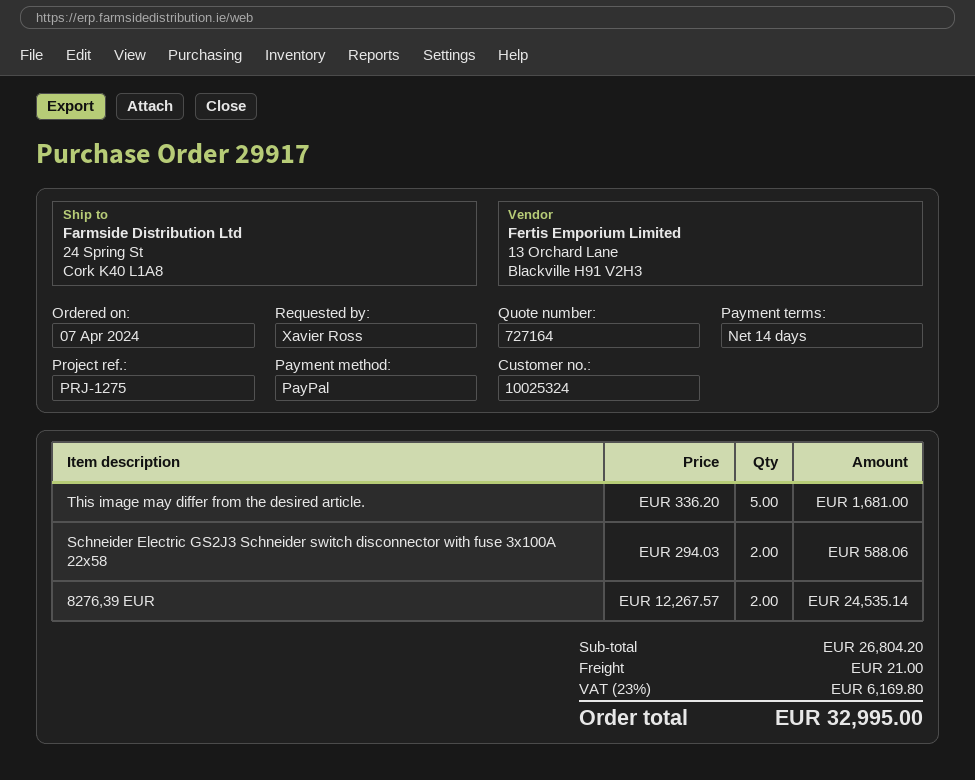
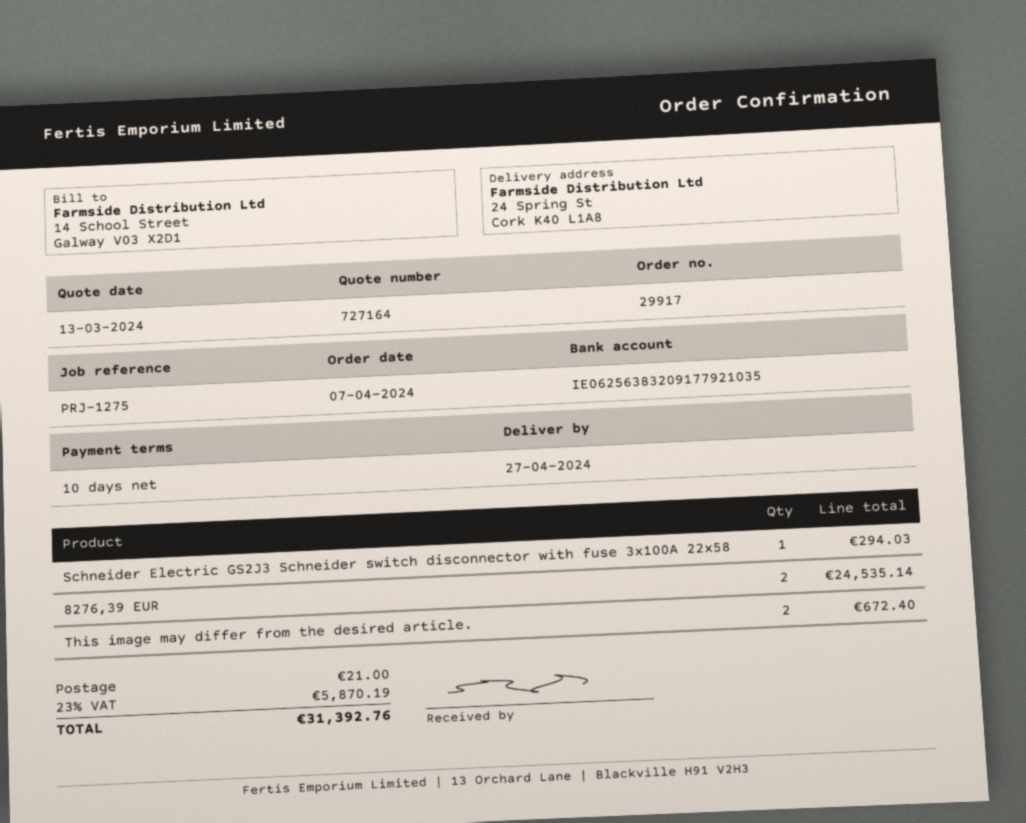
payment terms: 14 days -> 10 days
This image may differ from the desired article.: 5 for 1681.00 -> 2 for 672.40
Schneider Electric GS2J3 Schneider switch disconnector with fuse 3x100A 22x58: 2 for 588.06 -> 1 for 294.03
tax: 23% = 6169.80 -> 23% = 5870.19
total: 32995.00 -> 31392.76

